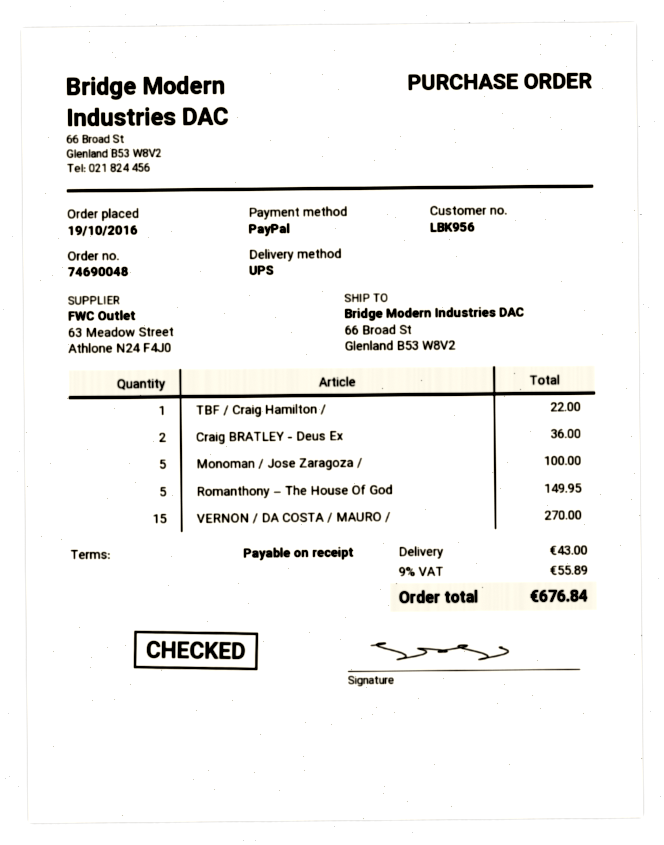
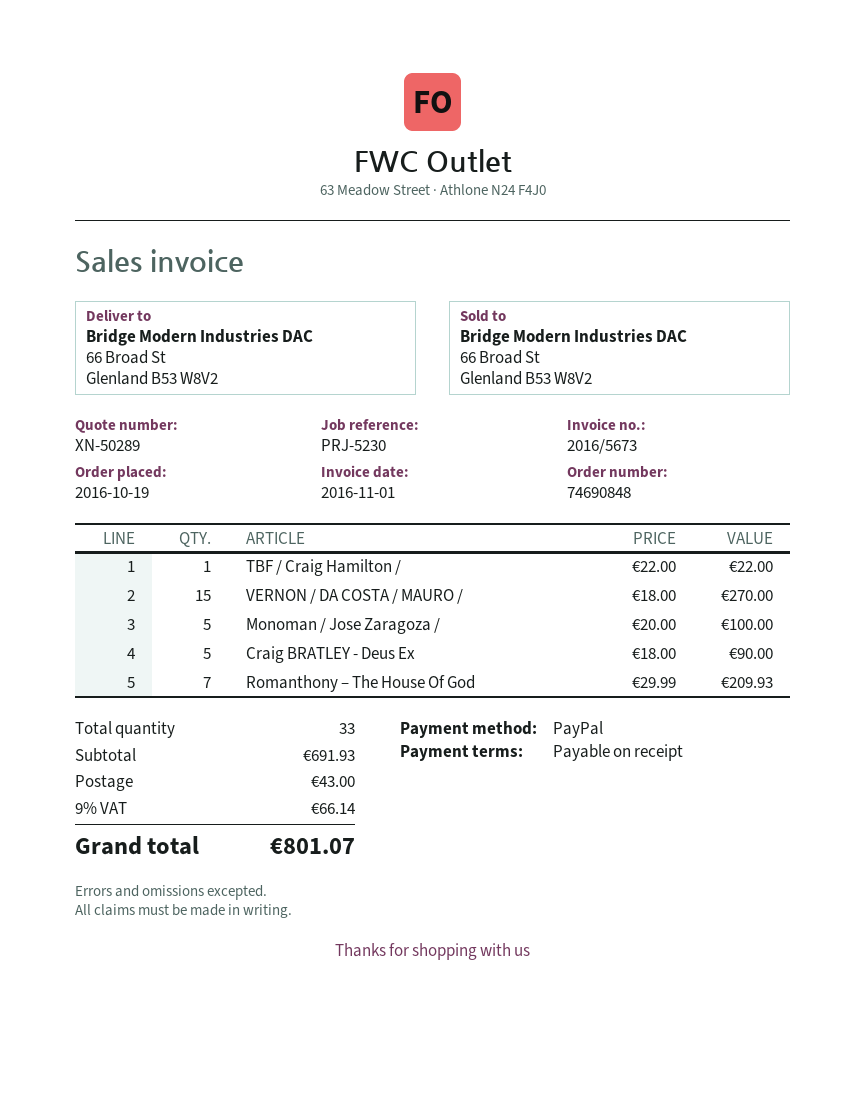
order number: 74690048 -> 74690848
Craig BRATLEY - Deus Ex: 2 for 36.00 -> 5 for 90.00
Romanthony – The House Of God: 5 for 149.95 -> 7 for 209.93
tax: 9% = 55.89 -> 9% = 66.14
total: 676.84 -> 801.07

